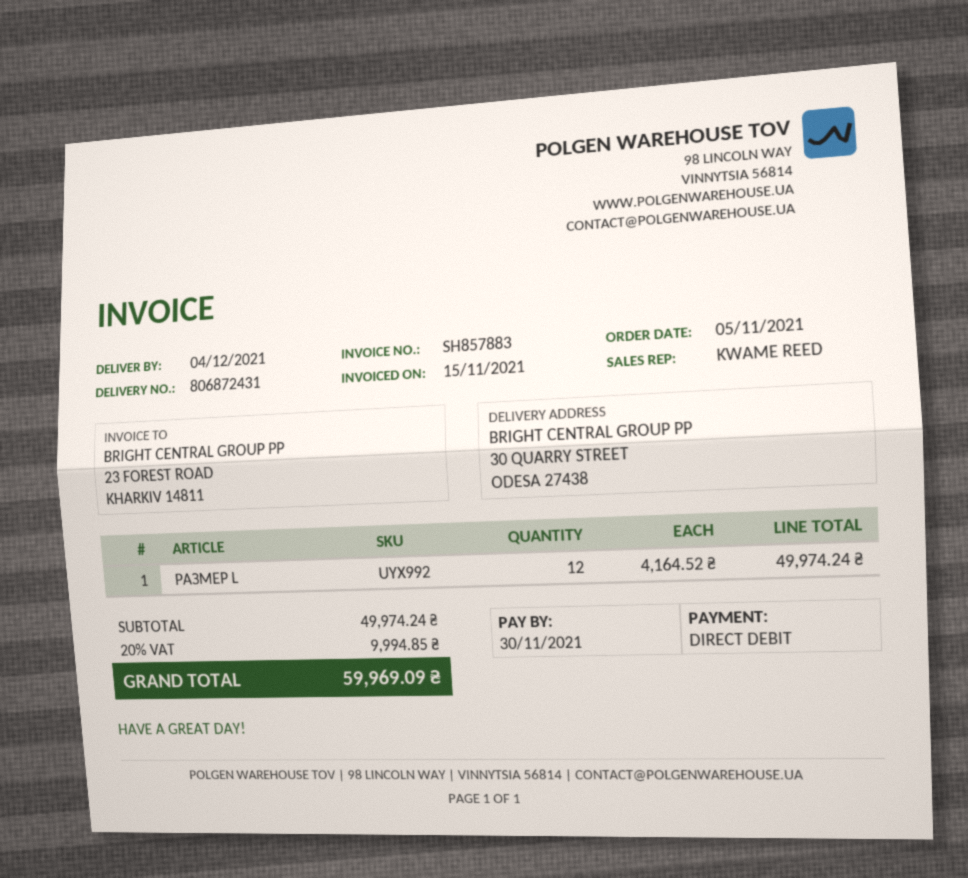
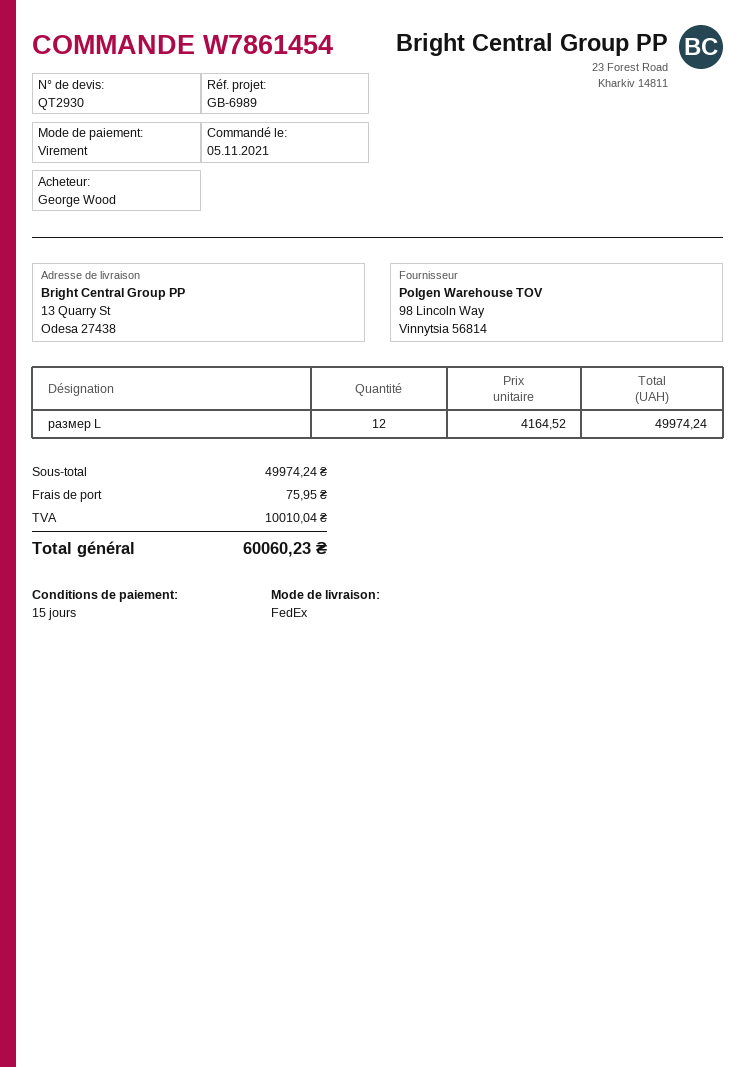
payment method: direct debit -> bank transfer
ship to: 30 QUARRY STREET, ODESA 27438 -> 13 Quarry St, Odesa 27438
shipping: none -> 75.95
tax: 9994.85 -> 10010.04
total: 59969.09 -> 60060.23

